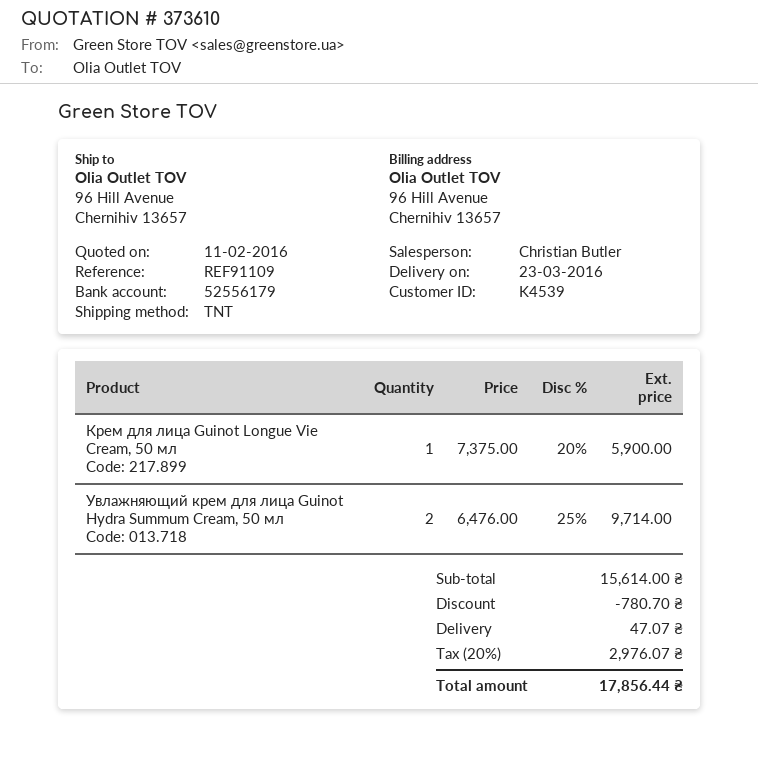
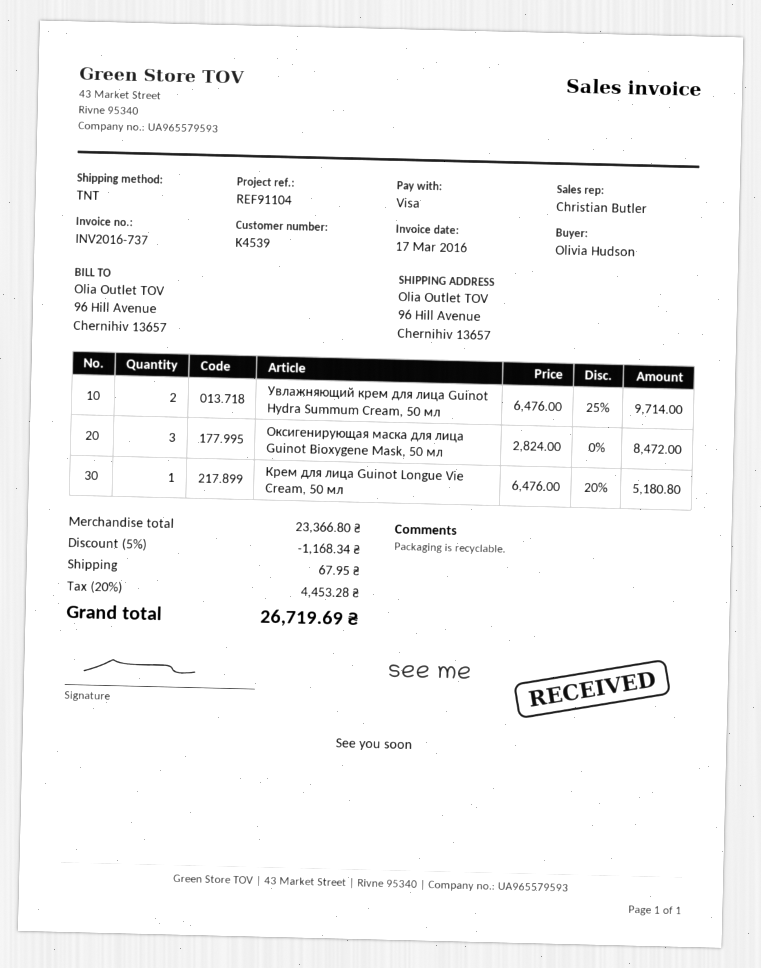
reference: REF91109 -> REF91104
Крем для лица Guinot Longue Vie Cream, 50 мл: 1 x 7375.00 - 20% = 5900.00 -> 1 x 6476.00 - 20% = 5180.80
Оксигенирующая маска для лица Guinot Bioxygene Mask, 50 мл: none -> 3 x 2824.00 = 8472.00
subtotal: 15614.00 -> 23366.80
discount: 780.70 -> 1168.34
shipping: 47.07 -> 67.95
tax: 20% = 2976.07 -> 20% = 4453.28
total: 17856.44 -> 26719.69

